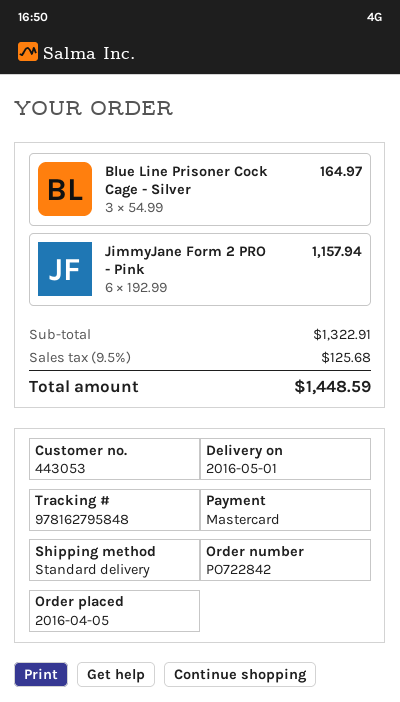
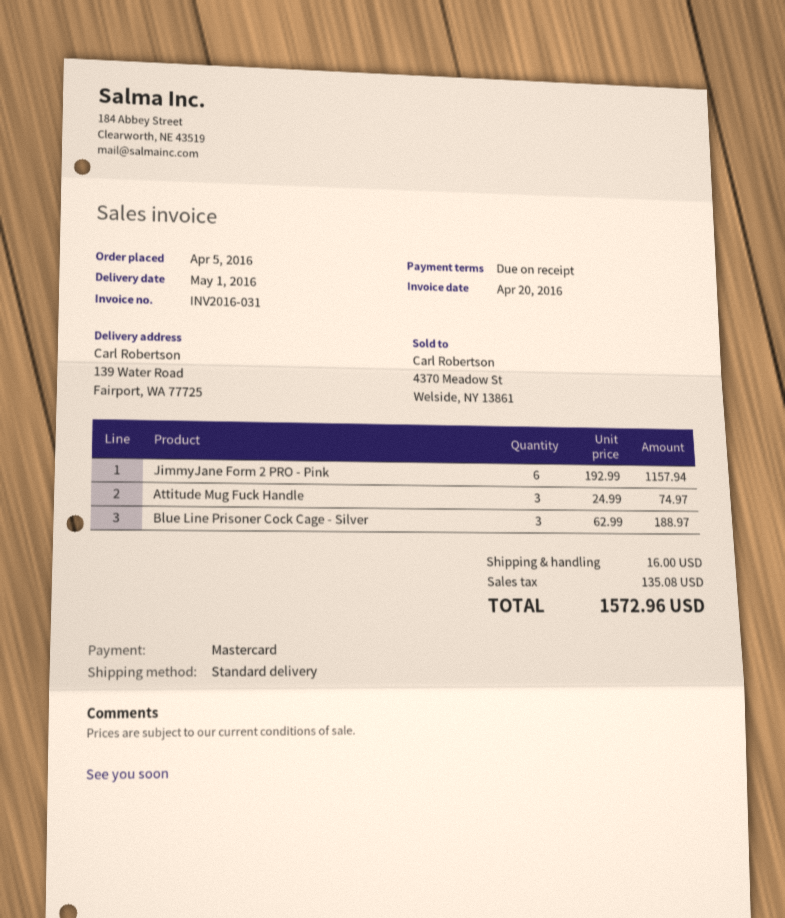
Blue Line Prisoner Cock Cage - Silver: 3 x 54.99 = 164.97 -> 3 x 62.99 = 188.97
Attitude Mug Fuck Handle: none -> 3 x 24.99 = 74.97
shipping: none -> 16.00
tax: 125.68 -> 135.08
total: 1448.59 -> 1572.96

